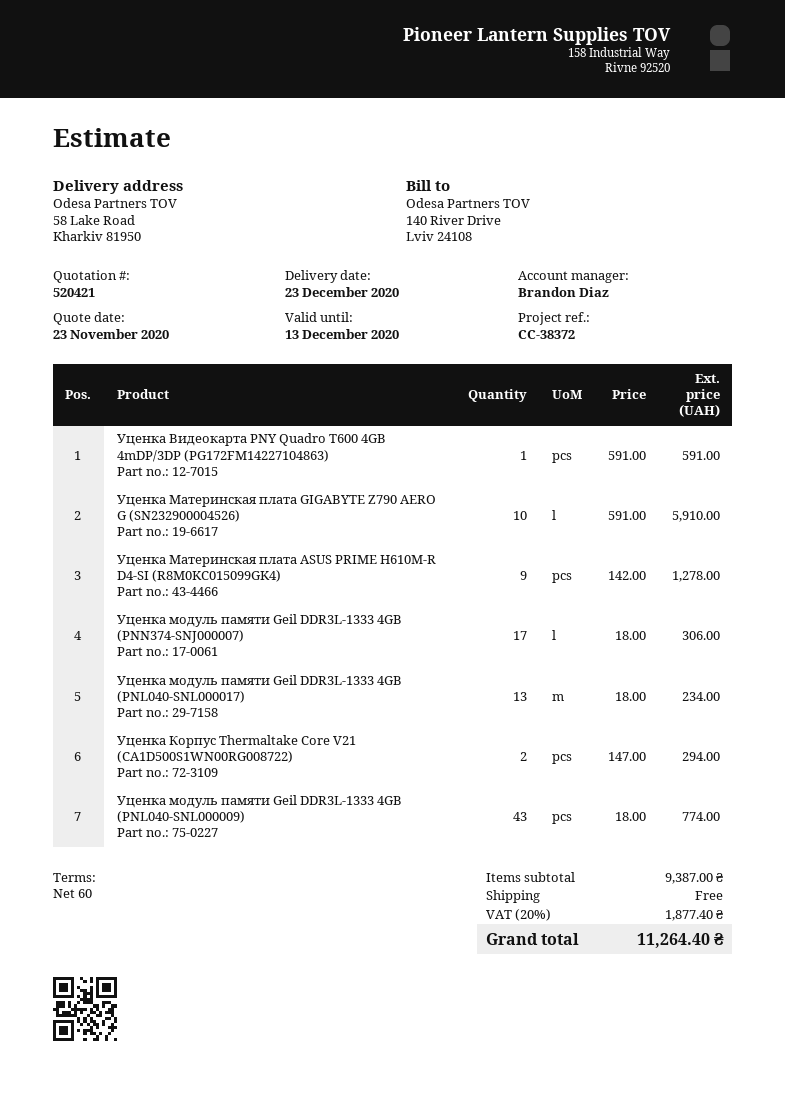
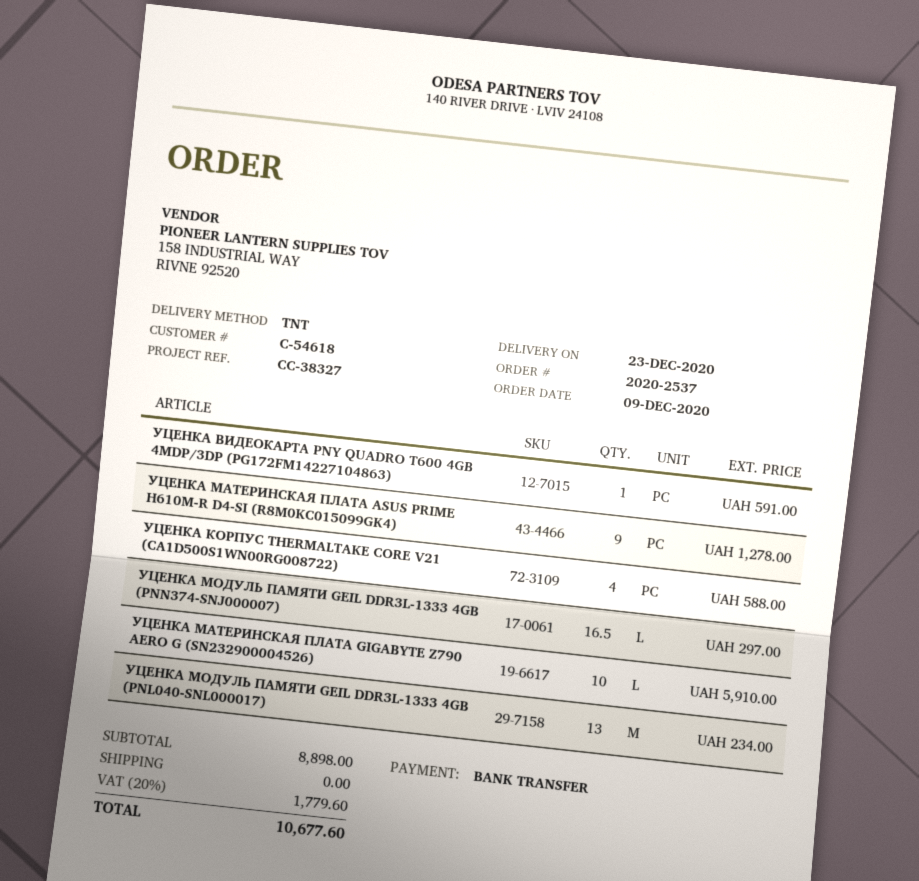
reference: CC-38372 -> CC-38327
Уценка модуль памяти Geil DDR3L-1333 4GB (PNN374-SNJ000007): 17 for 306.00 -> 16.5 for 297.00
Уценка Корпус Thermaltake Core V21 (CA1D500S1WN00RG008722): 2 for 294.00 -> 4 for 588.00
Уценка модуль памяти Geil DDR3L-1333 4GB (PNL040-SNL000009): 43 for 774.00 -> none
subtotal: 9387.00 -> 8898.00
tax: 20% = 1877.40 -> 20% = 1779.60
total: 11264.40 -> 10677.60

